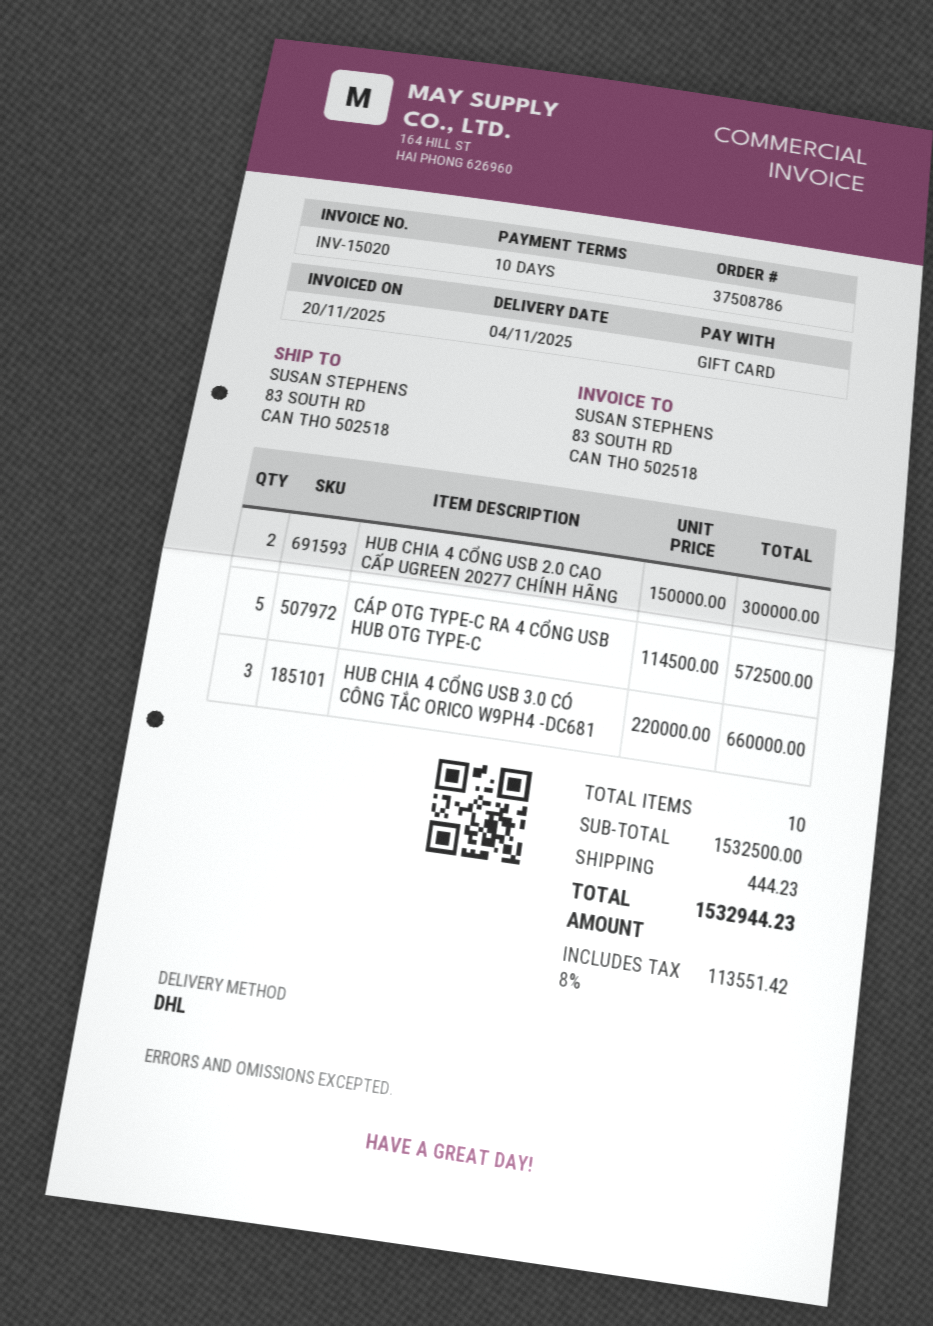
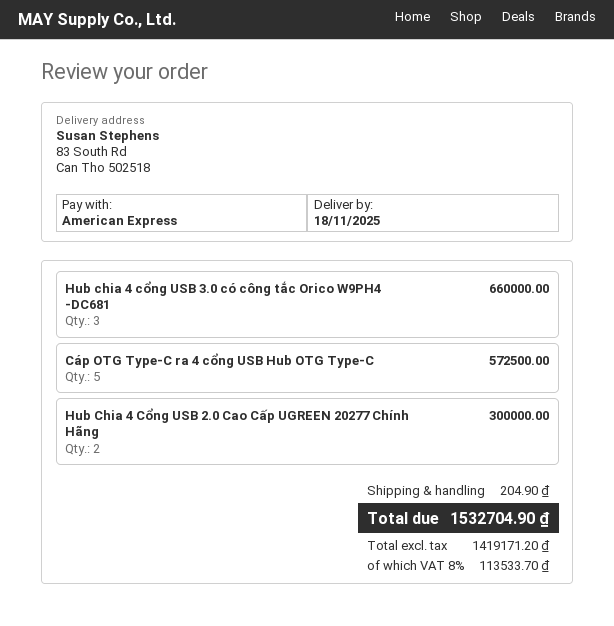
delivery date: 2025-11-04 -> 2025-11-18
payment method: gift card -> American Express
shipping: 444.23 -> 204.90
tax: 8% = 113551.42 -> 8% = 113533.70
total: 1532944.23 -> 1532704.90

